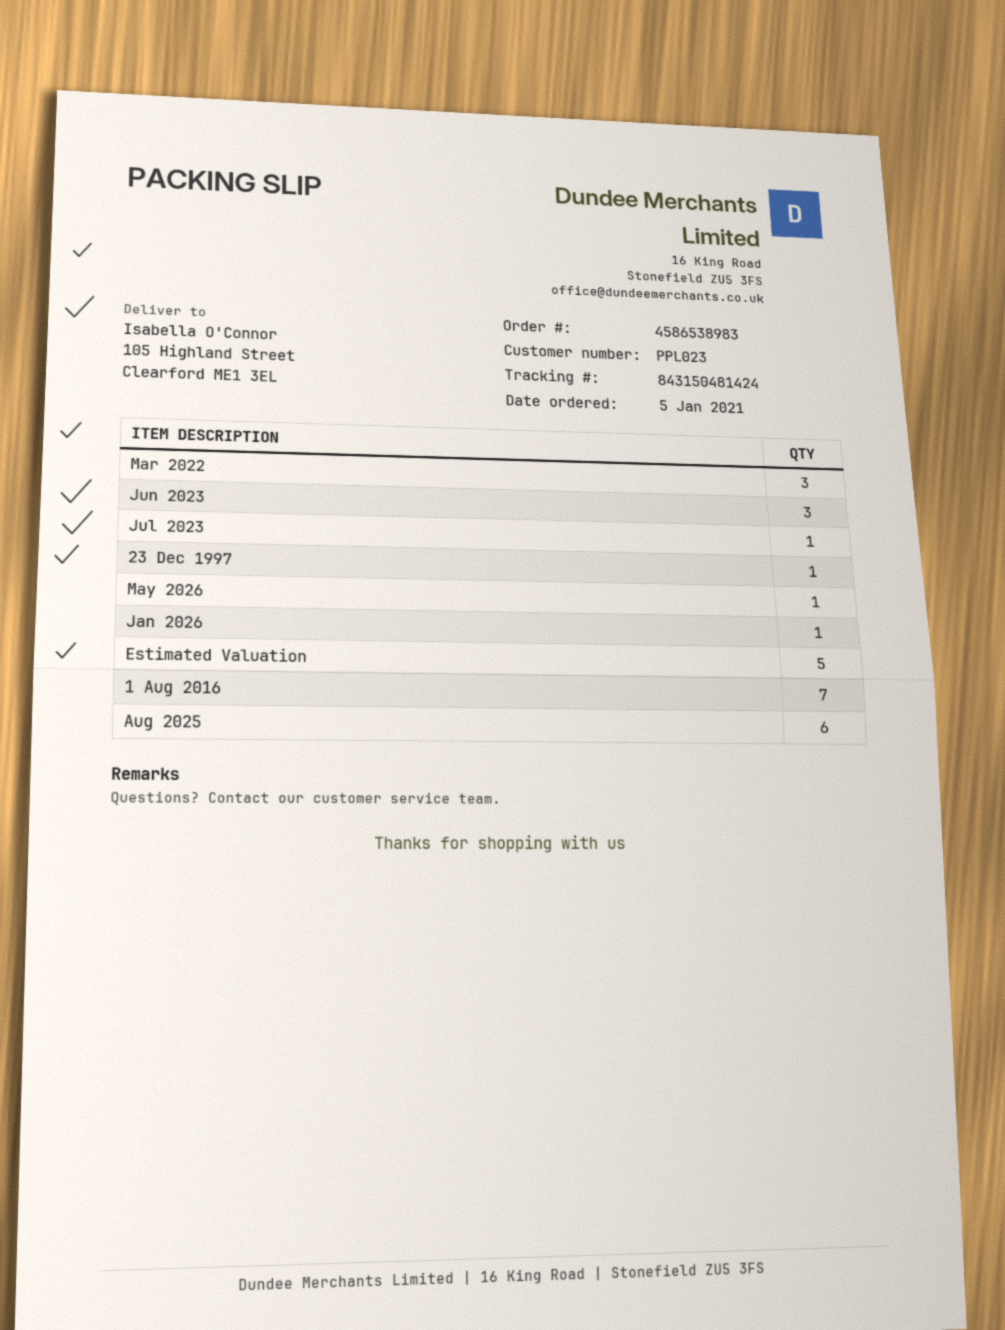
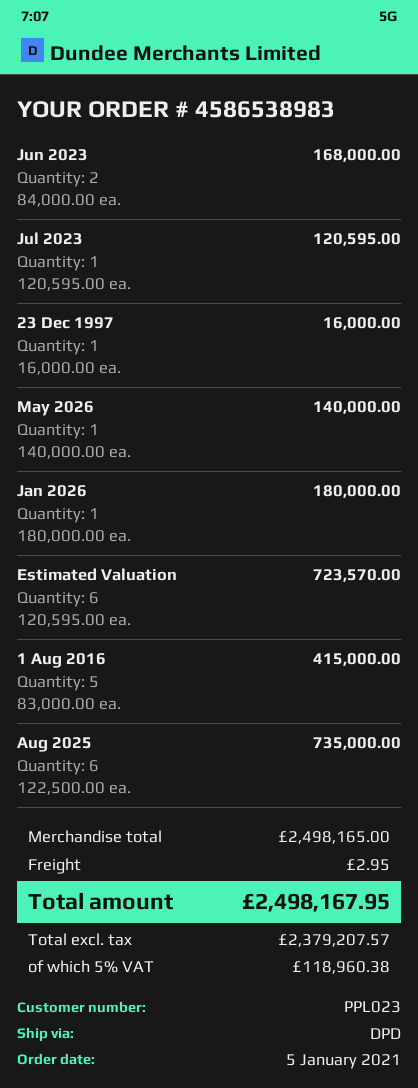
Mar 2022: 3 -> none
Jun 2023: 3 -> 2
Estimated Valuation: 5 -> 6
1 Aug 2016: 7 -> 5

